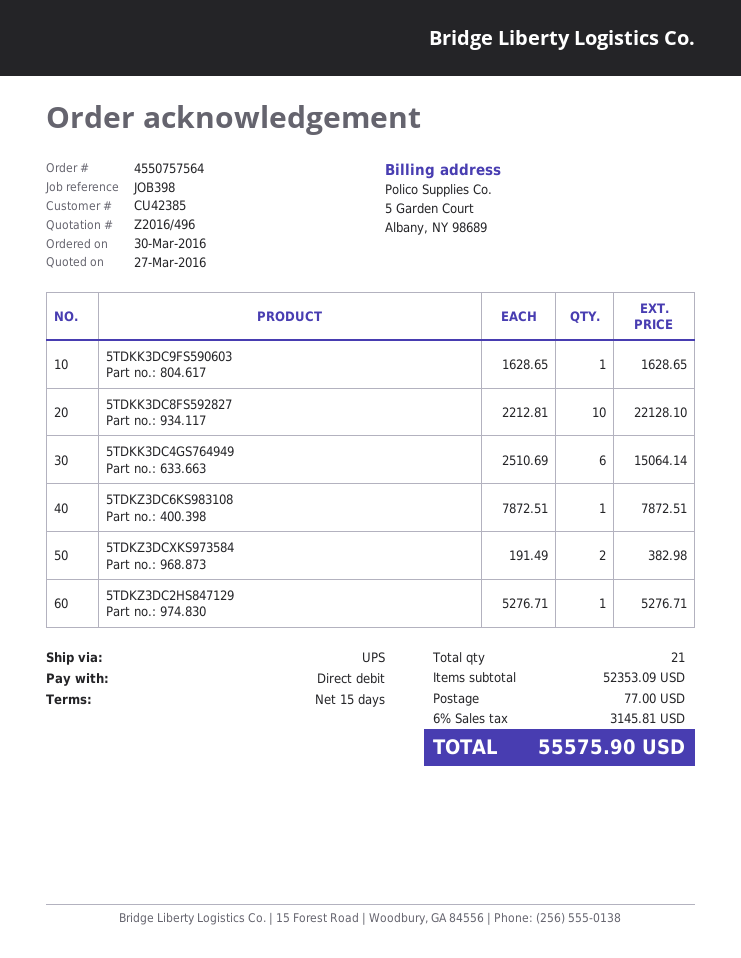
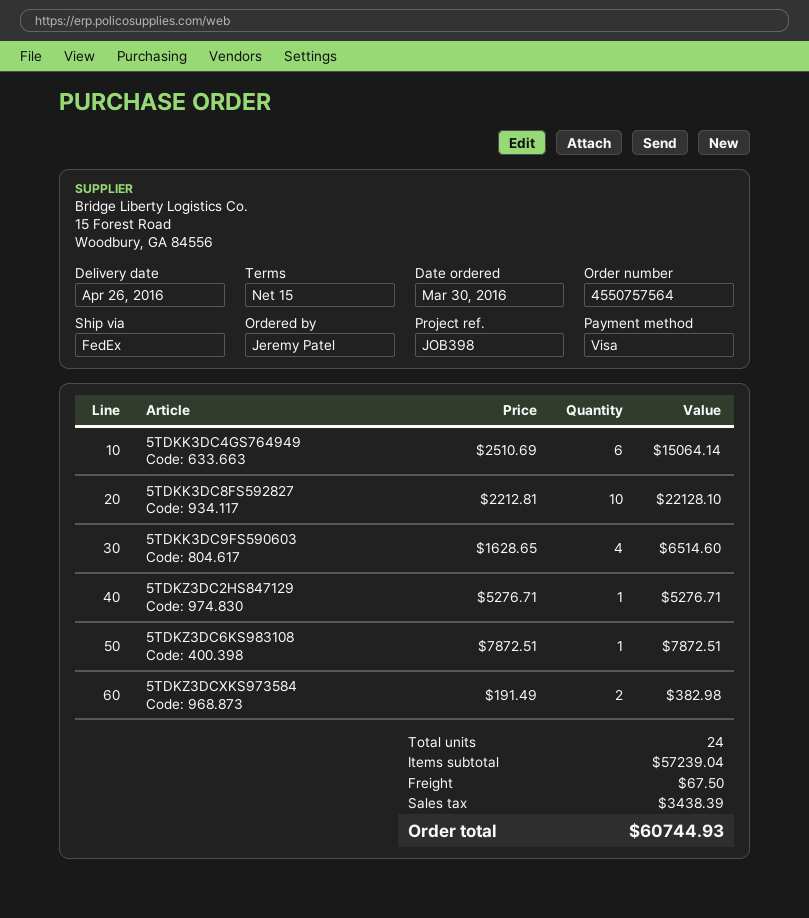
payment method: direct debit -> Visa
shipping method: UPS -> FedEx
5TDKK3DC9FS590603: 1 x 1628.65 = 1628.65 -> 4 x 1628.65 = 6514.60
total quantity: 21 -> 24
subtotal: 52353.09 -> 57239.04
shipping: 77.00 -> 67.50
tax: 3145.81 -> 3438.39
total: 55575.90 -> 60744.93

